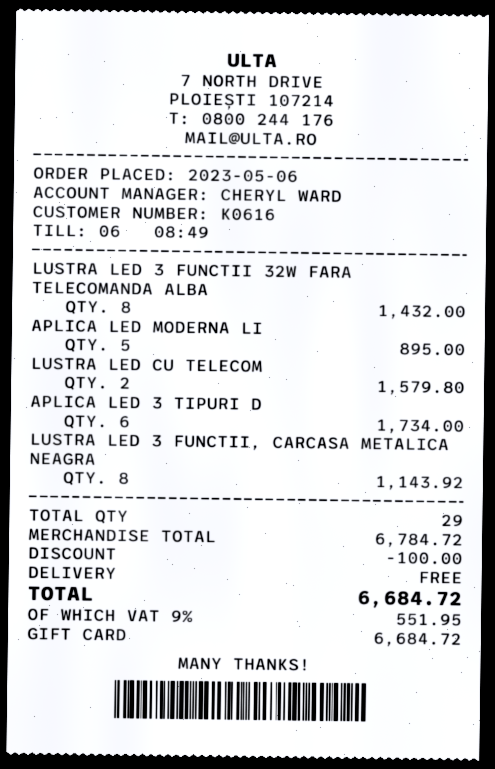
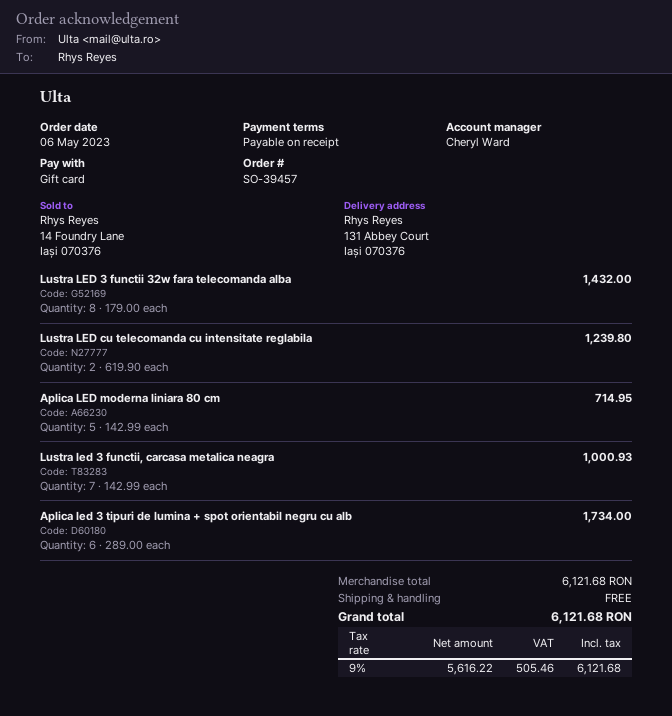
APLICA LED MODERNA LI: 5 for 895.00 -> 5 for 714.95
LUSTRA LED CU TELECOM: 2 for 1579.80 -> 2 for 1239.80
LUSTRA LED 3 FUNCTII, CARCASA METALICA NEAGRA: 8 for 1143.92 -> 7 for 1000.93
subtotal: 6784.72 -> 6121.68
discount: 100.00 -> none
tax: 9% = 551.95 -> 9% = 505.46
total: 6684.72 -> 6121.68

